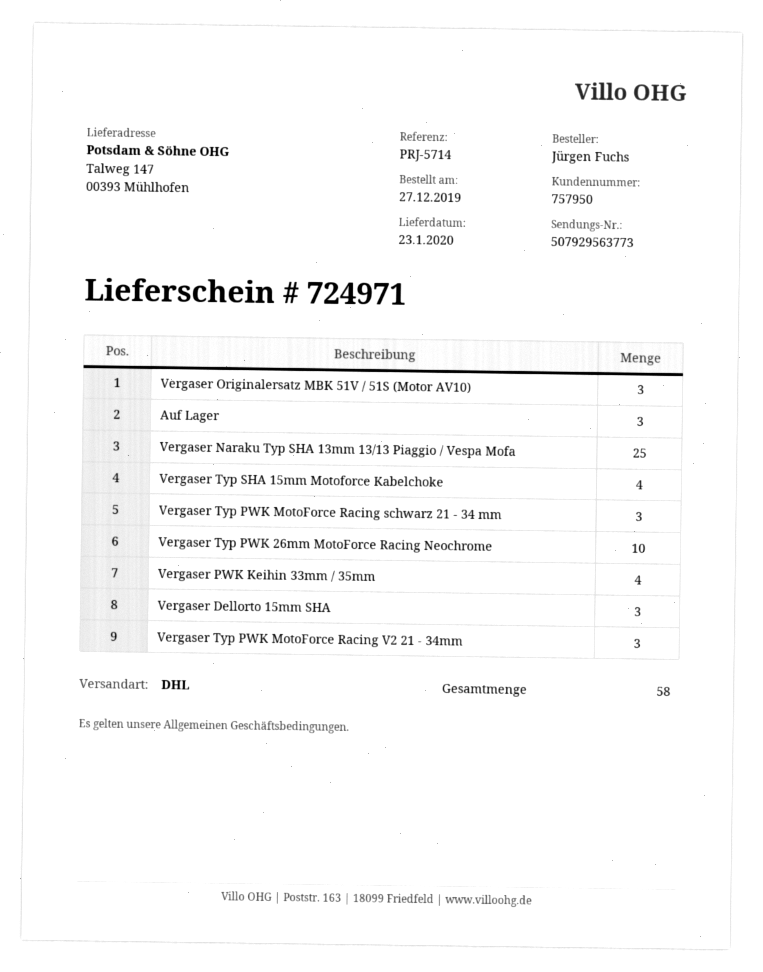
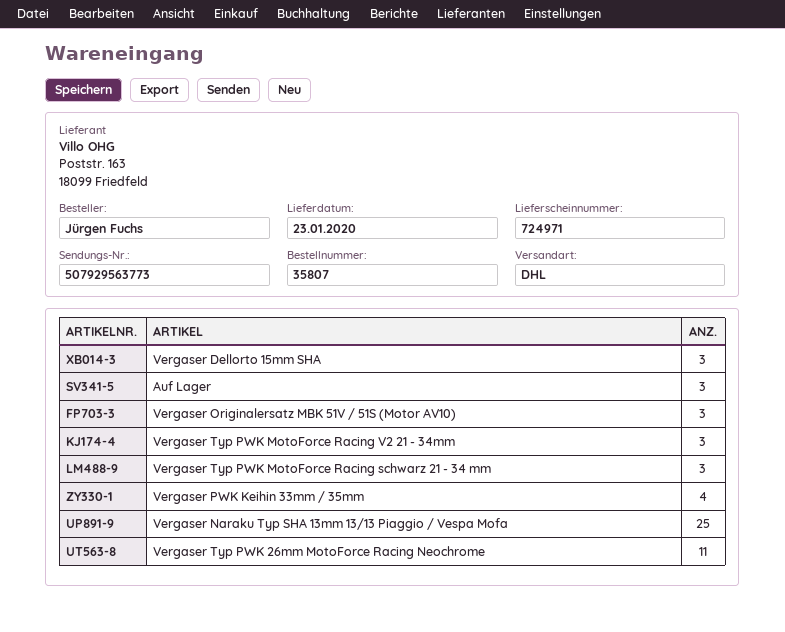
Vergaser Typ SHA 15mm Motoforce Kabelchoke: 4 -> none
Vergaser Typ PWK 26mm MotoForce Racing Neochrome: 10 -> 11

